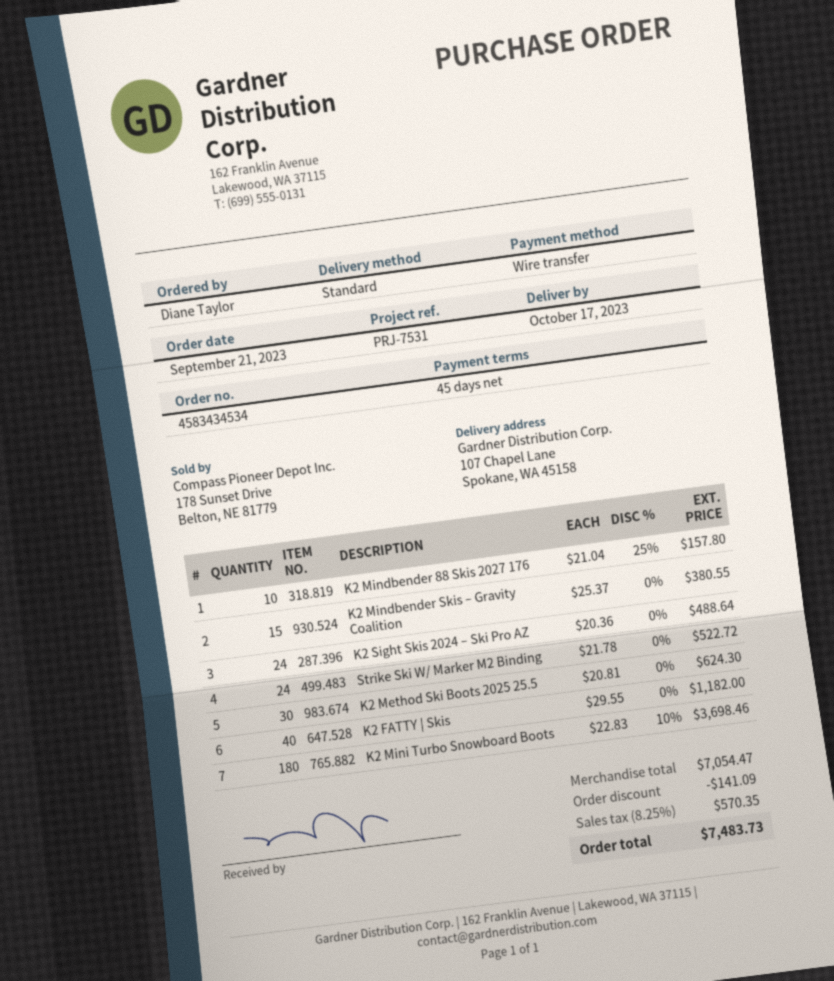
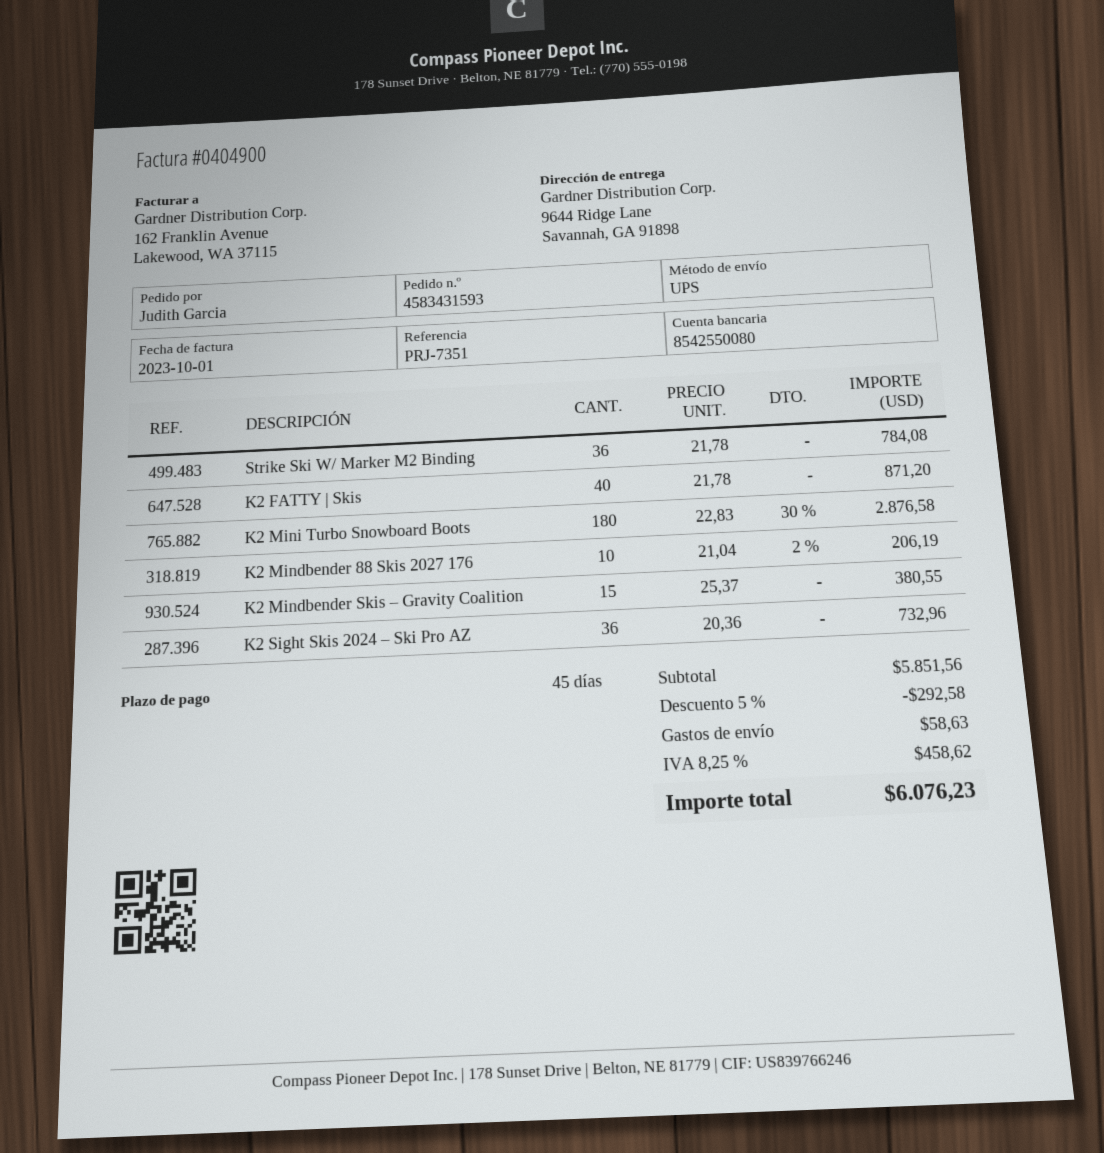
order number: 4583434534 -> 4583431593
reference: PRJ-7531 -> PRJ-7351
ordered by: Diane Taylor -> Judith Garcia
shipping method: standard -> UPS
ship to: 107 Chapel Lane, Spokane, WA 45158 -> 9644 Ridge Lane, Savannah, GA 91898
K2 Mindbender 88 Skis 2027 176: 10 x 21.04 - 25% = 157.80 -> 10 x 21.04 - 2% = 206.19
K2 Sight Skis 2024 – Ski Pro AZ: 24 x 20.36 = 488.64 -> 36 x 20.36 = 732.96
Strike Ski W/ Marker M2 Binding: 24 x 21.78 = 522.72 -> 36 x 21.78 = 784.08
K2 Method Ski Boots 2025 25.5: 30 x 20.81 = 624.30 -> none
K2 FATTY | Skis: 40 x 29.55 = 1182.00 -> 40 x 21.78 = 871.20
K2 Mini Turbo Snowboard Boots: 180 x 22.83 - 10% = 3698.46 -> 180 x 22.83 - 30% = 2876.58
subtotal: 7054.47 -> 5851.56
discount: 141.09 -> 292.58
shipping: none -> 58.63
tax: 8.25% = 570.35 -> 8.25% = 458.62
total: 7483.73 -> 6076.23

